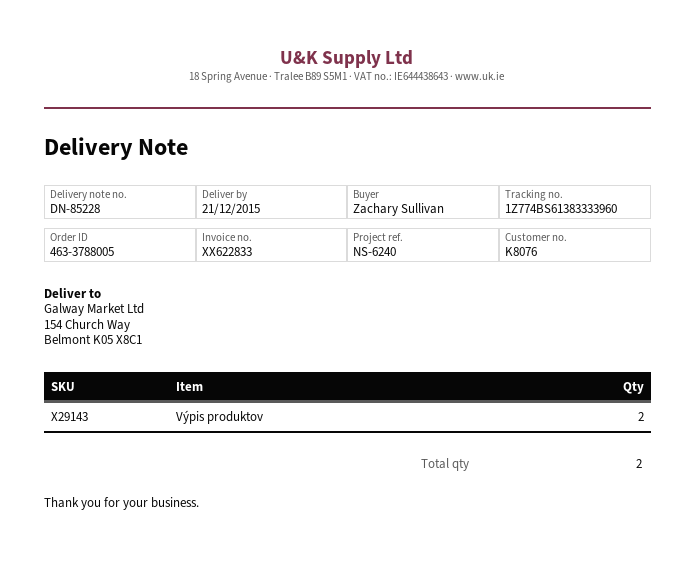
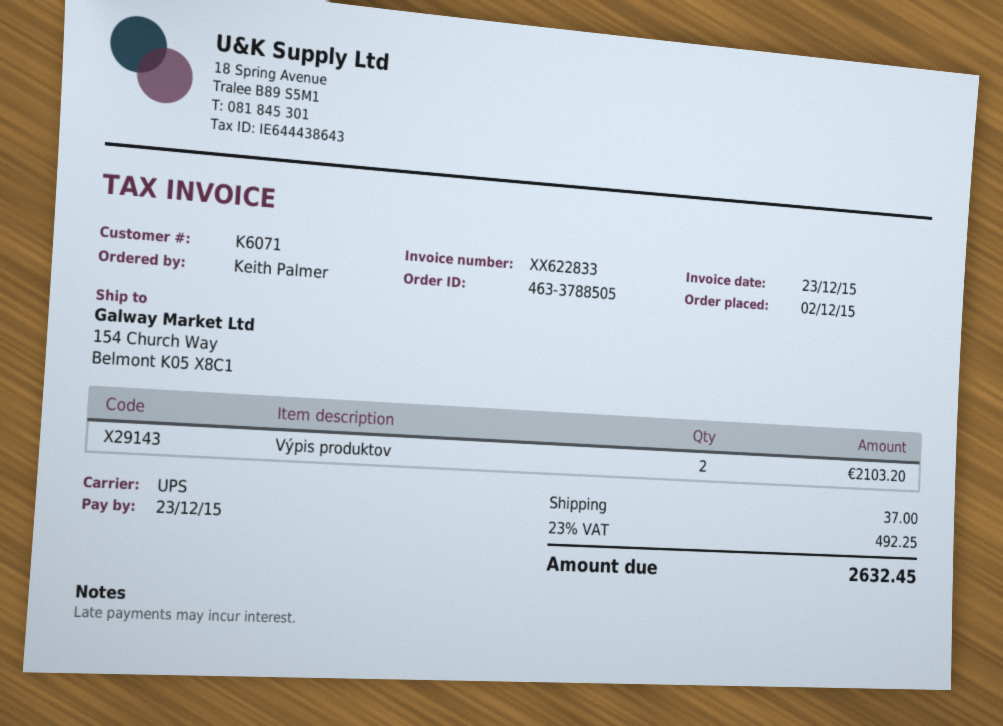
order number: 463-3788005 -> 463-3788505
customer number: K8076 -> K6071
ordered by: Zachary Sullivan -> Keith Palmer

